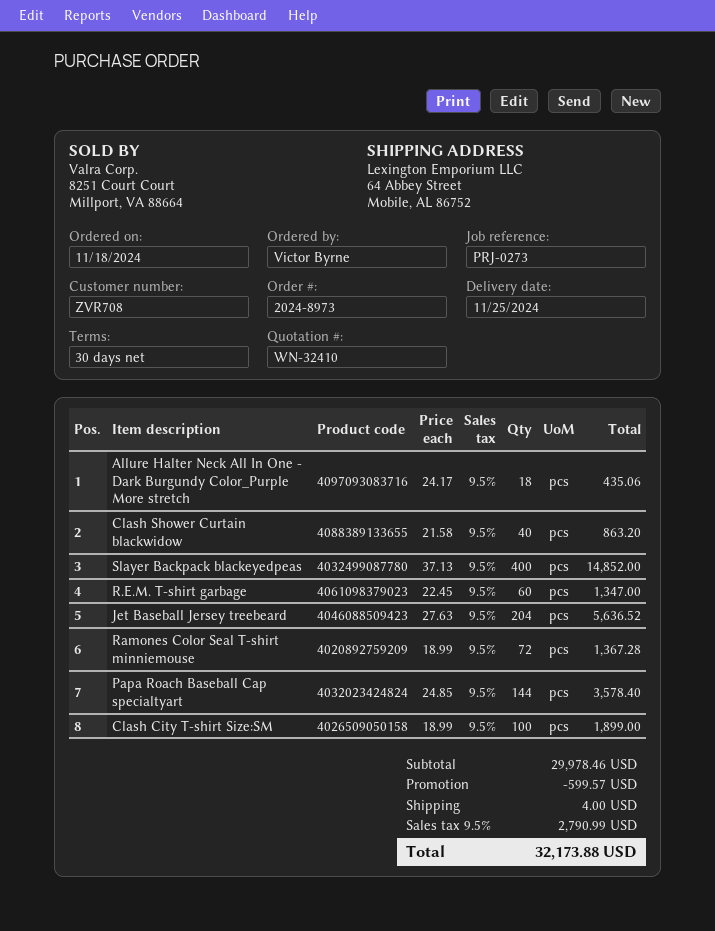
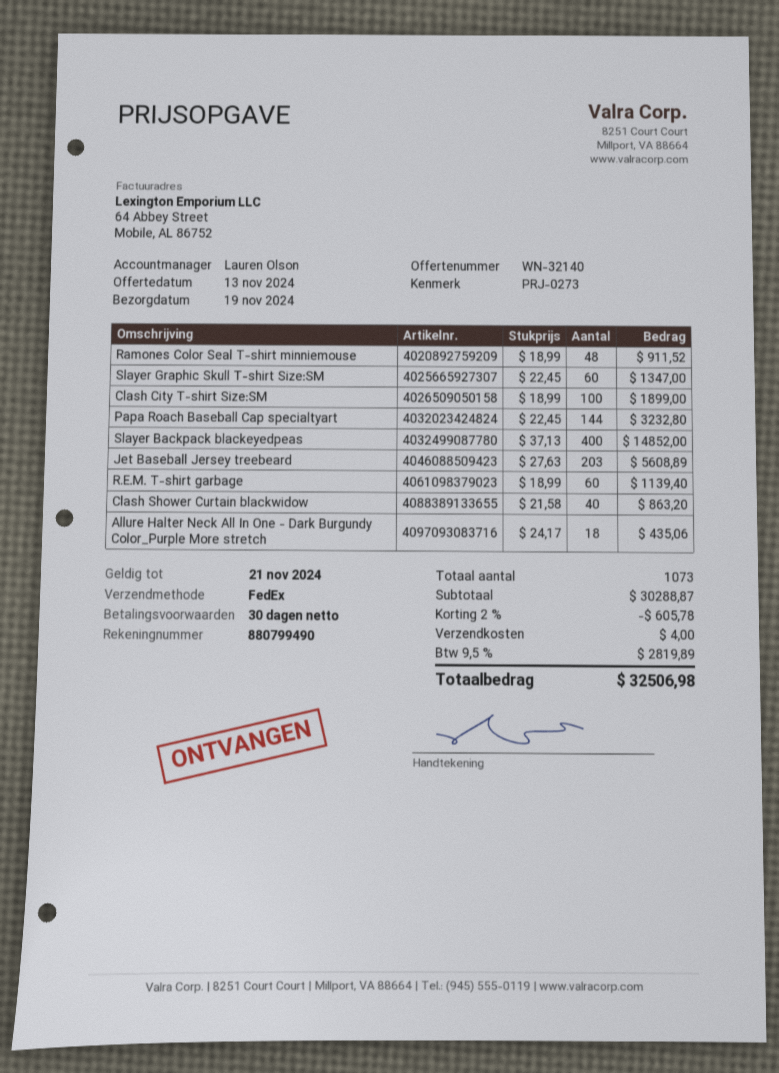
quote number: WN-32410 -> WN-32140
delivery date: 2024-11-25 -> 2024-11-19
R.E.M. T-shirt garbage: 60 x 22.45 = 1347.00 -> 60 x 18.99 = 1139.40
Jet Baseball Jersey treebeard: 204 x 27.63 = 5636.52 -> 203 x 27.63 = 5608.89
Ramones Color Seal T-shirt minniemouse: 72 x 18.99 = 1367.28 -> 48 x 18.99 = 911.52
Papa Roach Baseball Cap specialtyart: 144 x 24.85 = 3578.40 -> 144 x 22.45 = 3232.80
Slayer Graphic Skull T-shirt Size:SM: none -> 60 x 22.45 = 1347.00
subtotal: 29978.46 -> 30288.87
discount: 599.57 -> 605.78
tax: 9.5% = 2790.99 -> 9.5% = 2819.89
total: 32173.88 -> 32506.98

